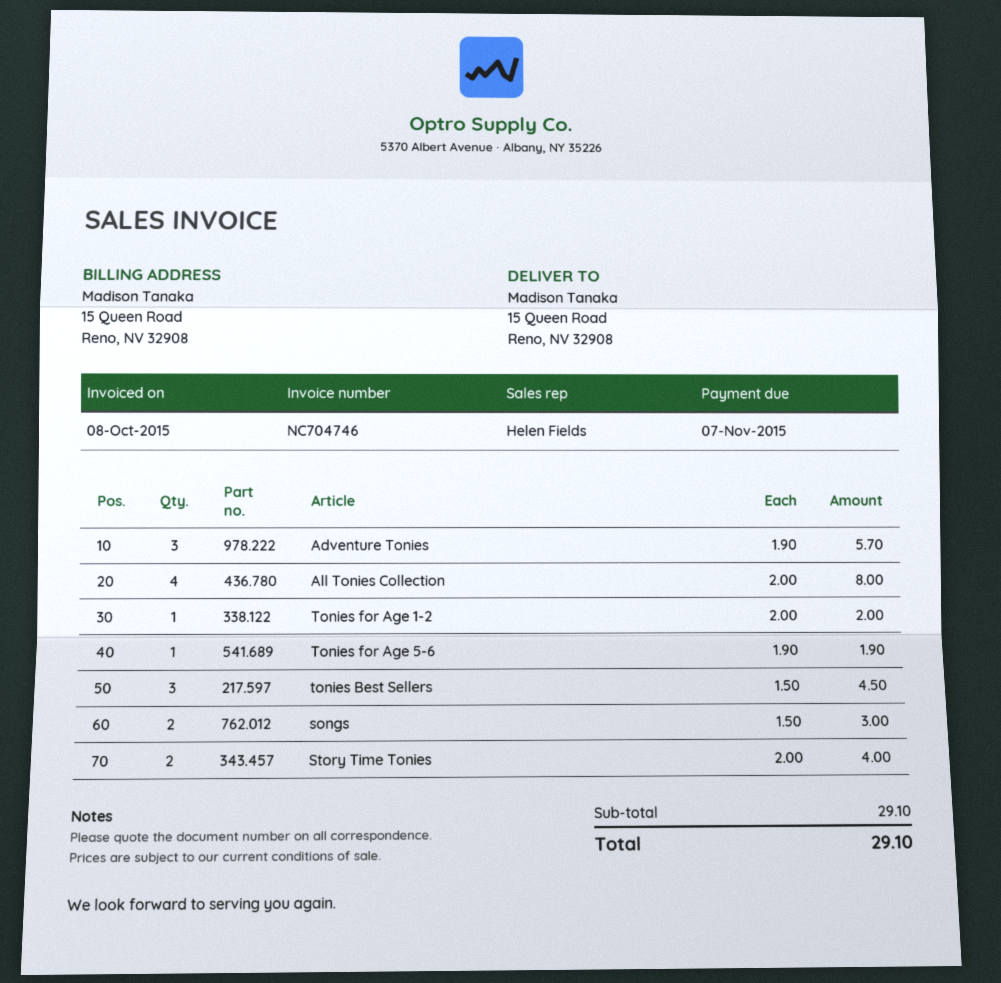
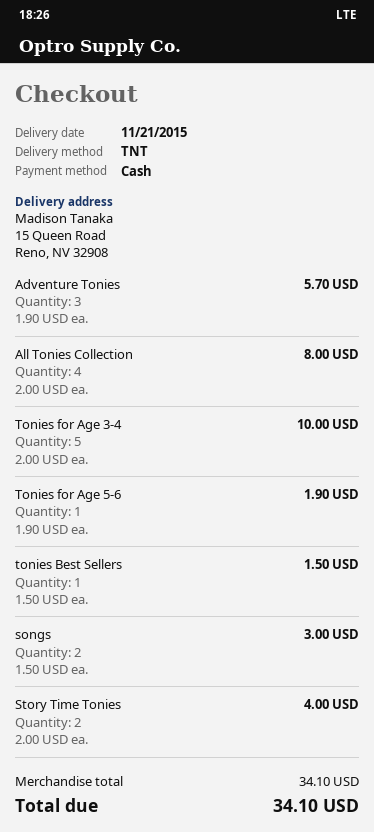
Tonies for Age 1-2: 1 x 2.00 = 2.00 -> none
tonies Best Sellers: 3 x 1.50 = 4.50 -> 1 x 1.50 = 1.50
Tonies for Age 3-4: none -> 5 x 2.00 = 10.00
subtotal: 29.10 -> 34.10
total: 29.10 -> 34.10

